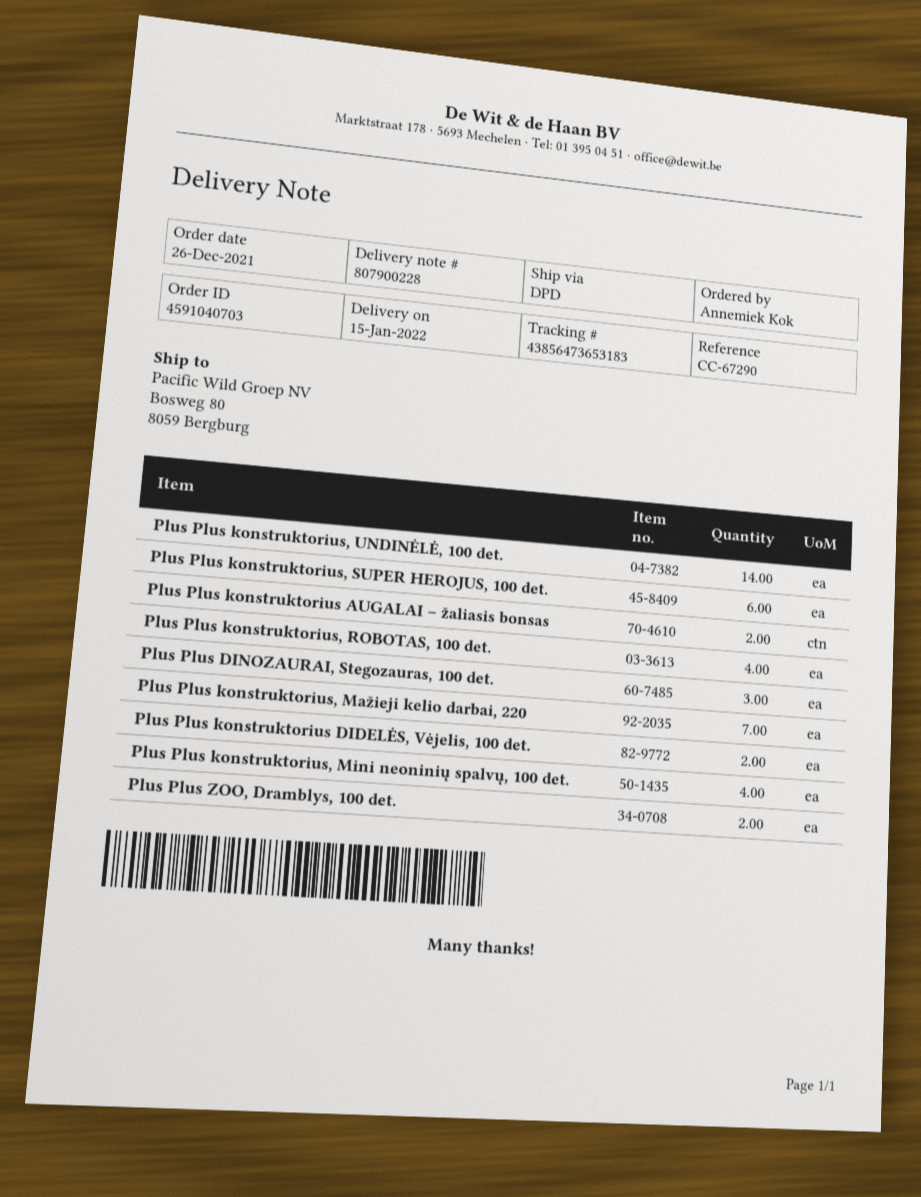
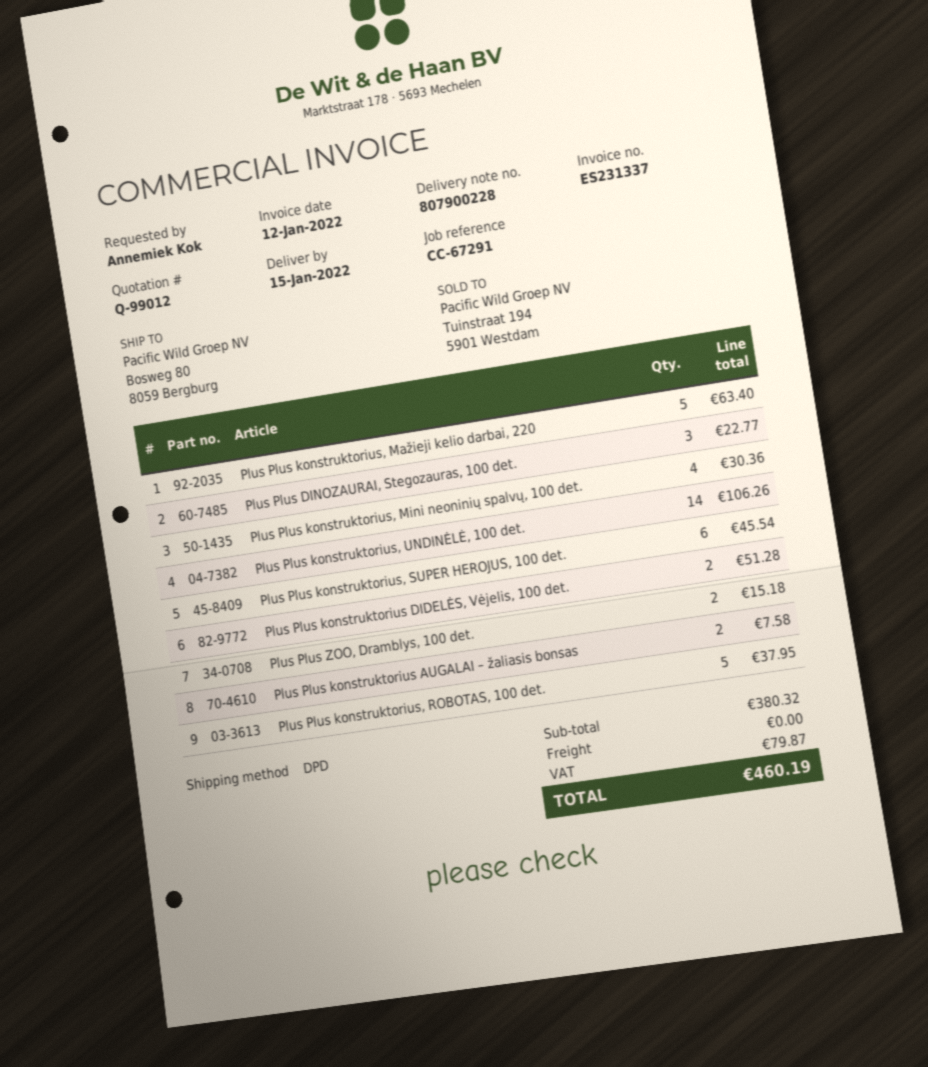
reference: CC-67290 -> CC-67291
Plus Plus konstruktorius, ROBOTAS, 100 det.: 4 -> 5
Plus Plus konstruktorius, Mažieji kelio darbai, 220: 7 -> 5

